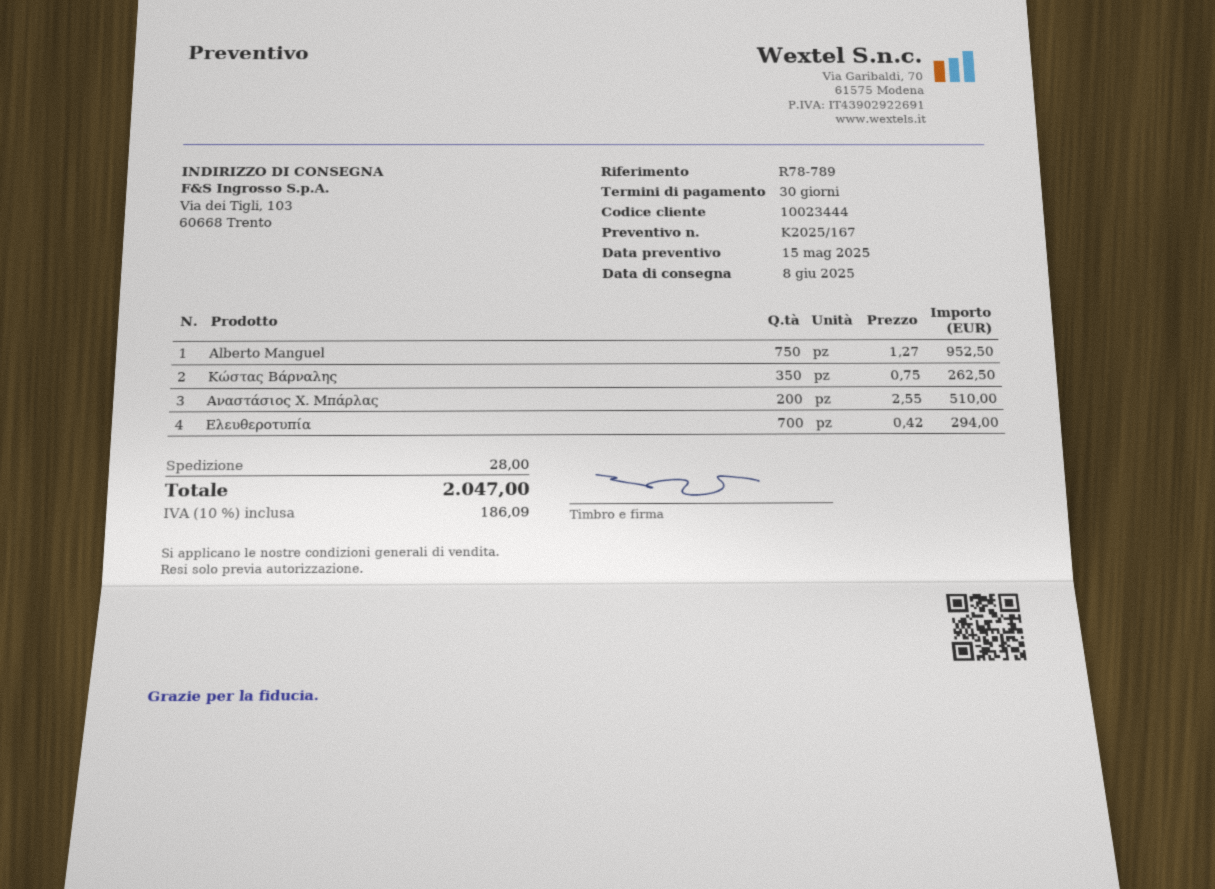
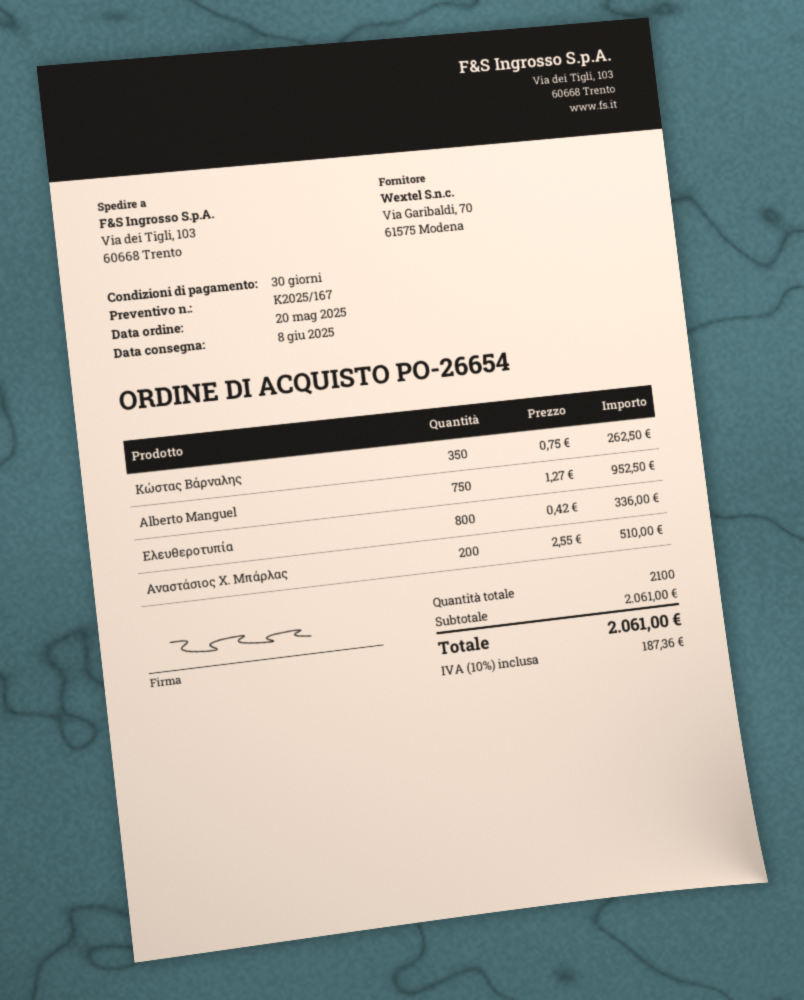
Ελευθεροτυπία: 700 x 0.42 = 294.00 -> 800 x 0.42 = 336.00
shipping: 28.00 -> none
tax: 10% = 186.09 -> 10% = 187.36
total: 2047.00 -> 2061.00

